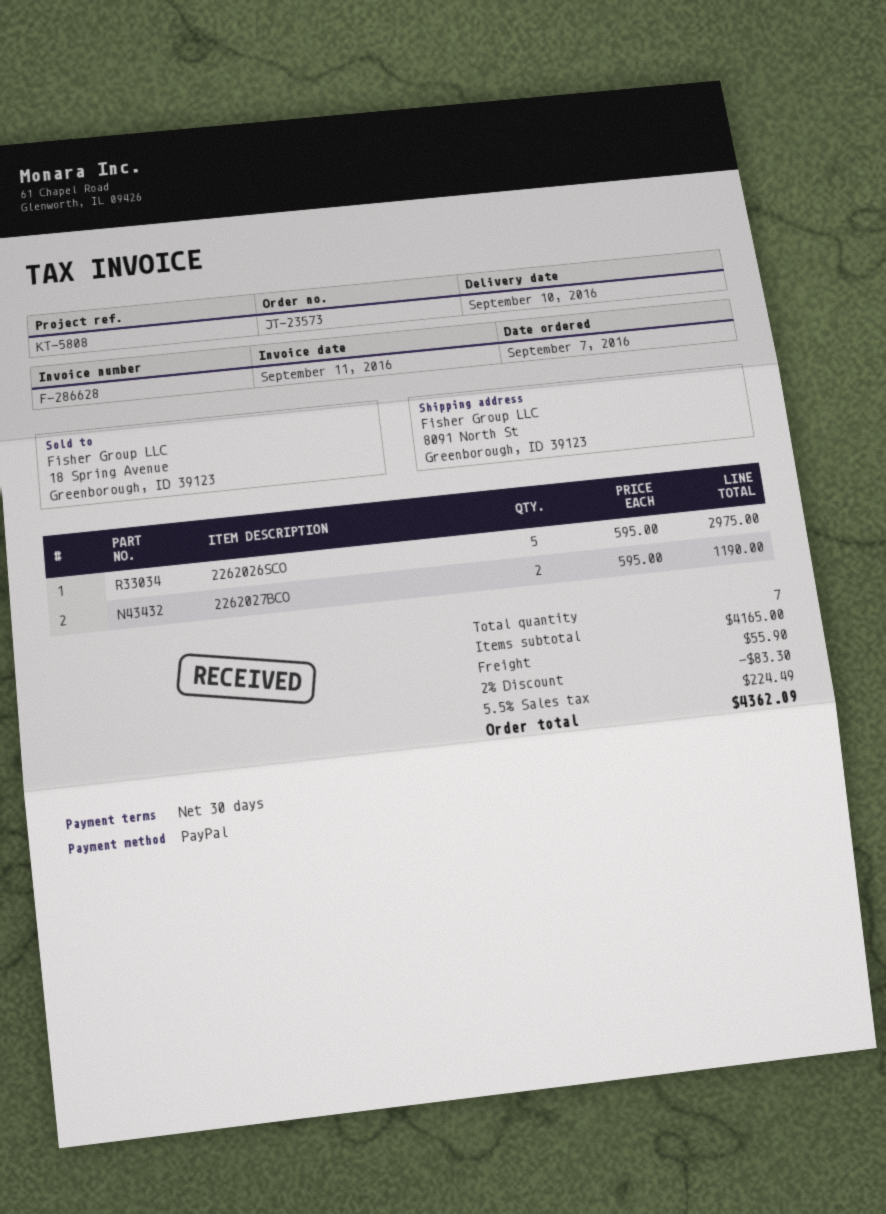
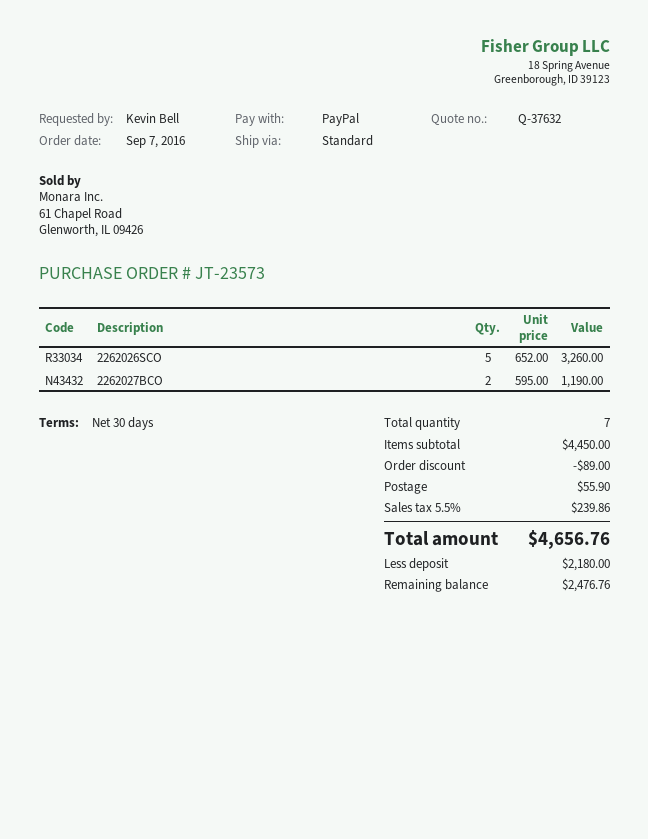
2262026SCO: 5 x 595.00 = 2975.00 -> 5 x 652.00 = 3260.00
subtotal: 4165.00 -> 4450.00
discount: 83.30 -> 89.00
tax: 5.5% = 224.49 -> 5.5% = 239.86
total: 4362.09 -> 4656.76

